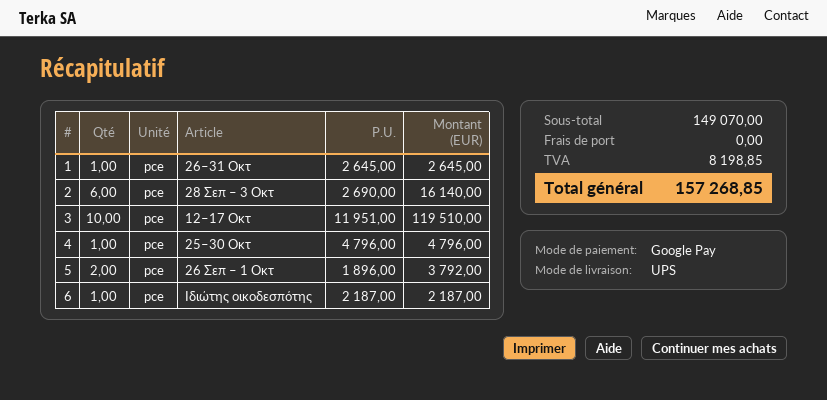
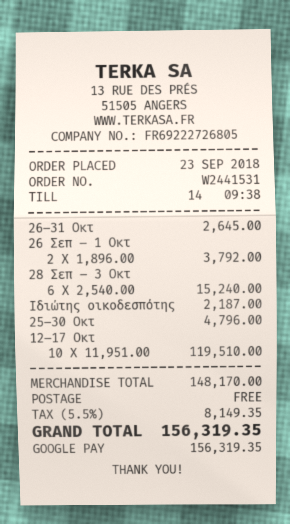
28 Σεπ – 3 Οκτ: 6 x 2690.00 = 16140.00 -> 6 x 2540.00 = 15240.00
subtotal: 149070.00 -> 148170.00
tax: 8198.85 -> 8149.35
total: 157268.85 -> 156319.35

